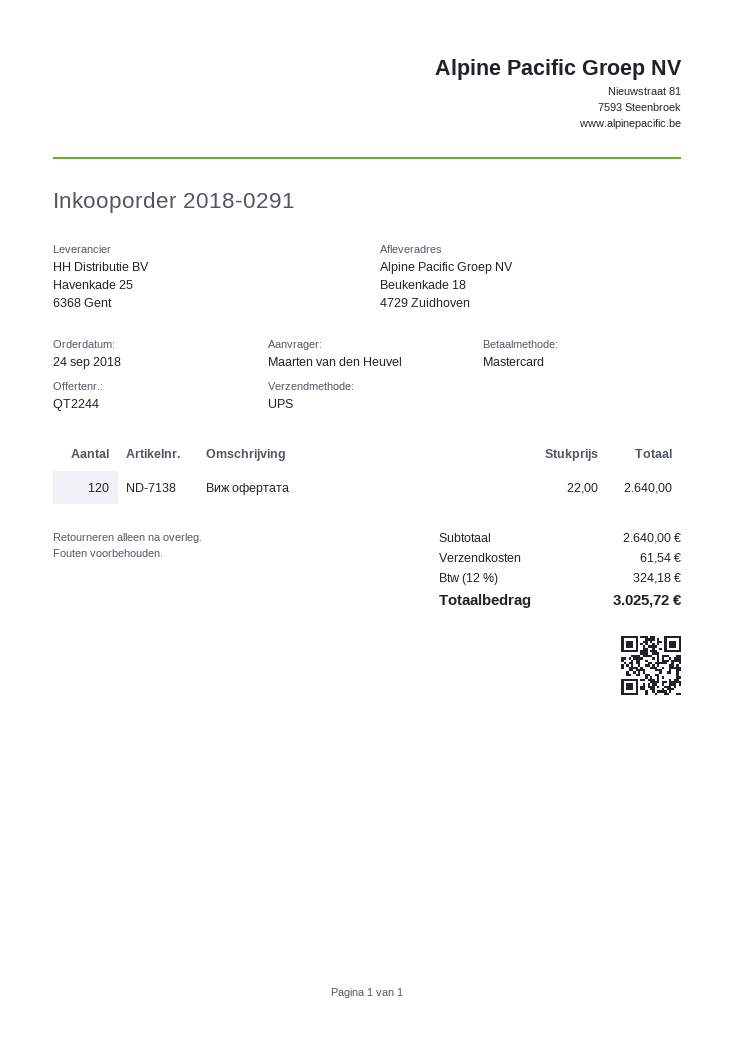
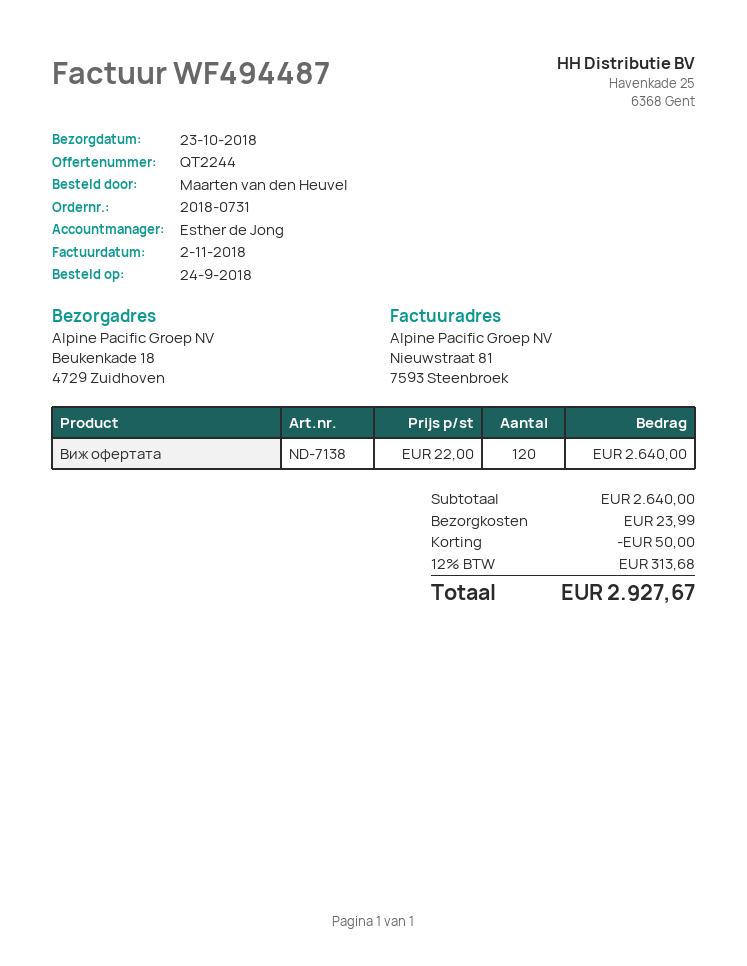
order number: 2018-0291 -> 2018-0731
discount: none -> 50.00
shipping: 61.54 -> 23.99
tax: 12% = 324.18 -> 12% = 313.68
total: 3025.72 -> 2927.67

